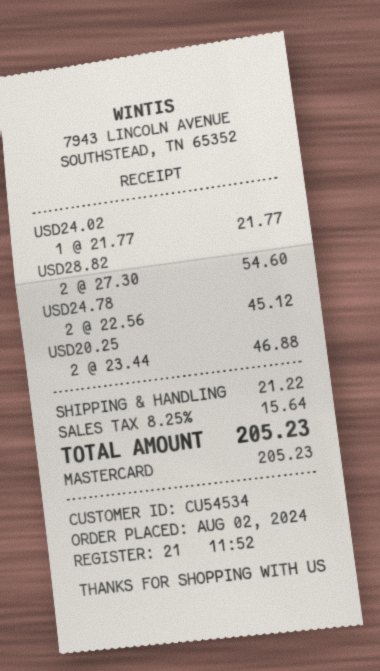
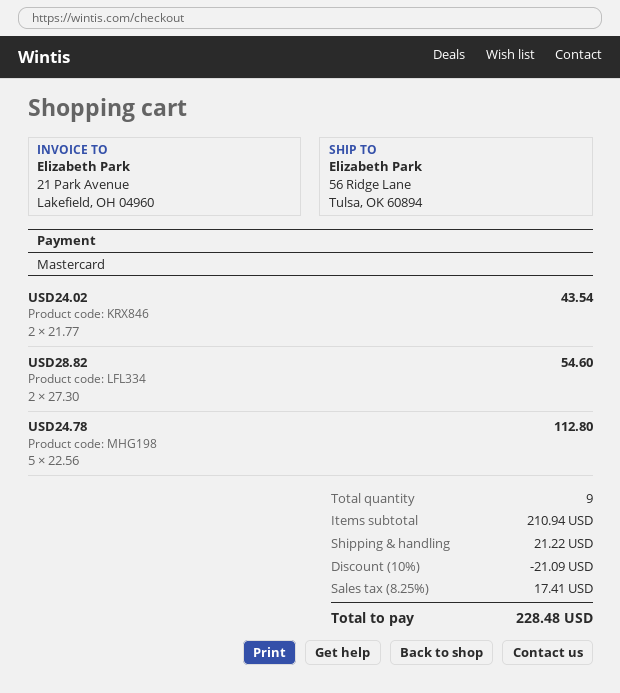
USD24.02: 1 x 21.77 = 21.77 -> 2 x 21.77 = 43.54
USD24.78: 2 x 22.56 = 45.12 -> 5 x 22.56 = 112.80
USD20.25: 2 x 23.44 = 46.88 -> none
discount: none -> 10% = 21.09
tax: 8.25% = 15.64 -> 8.25% = 17.41
total: 205.23 -> 228.48

